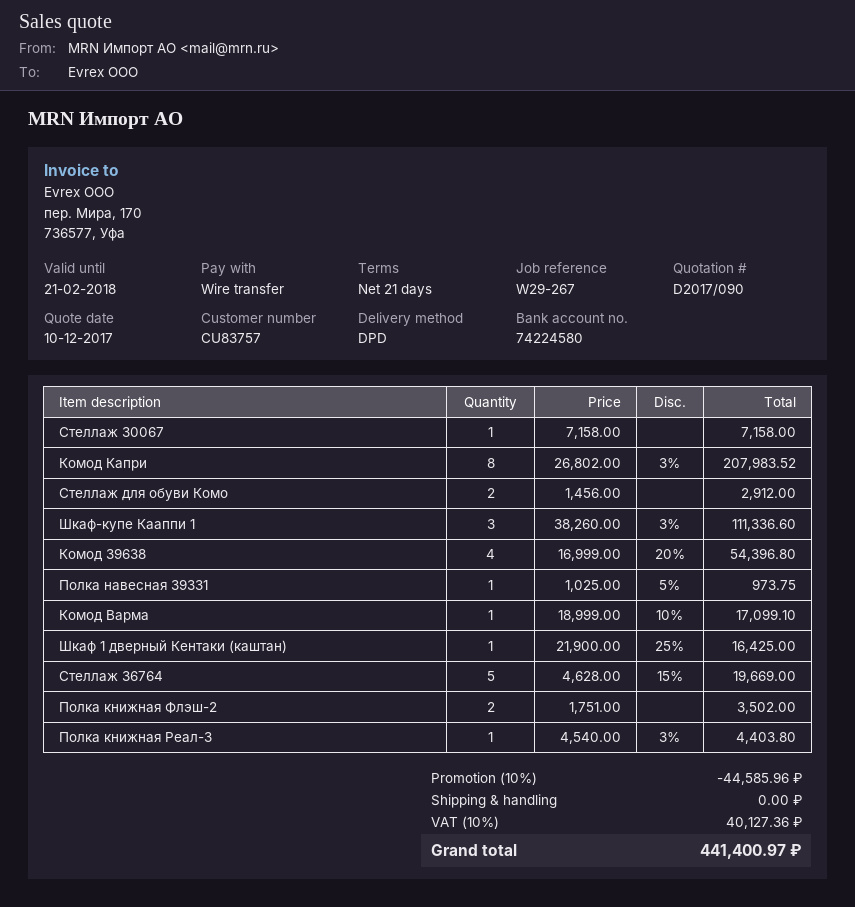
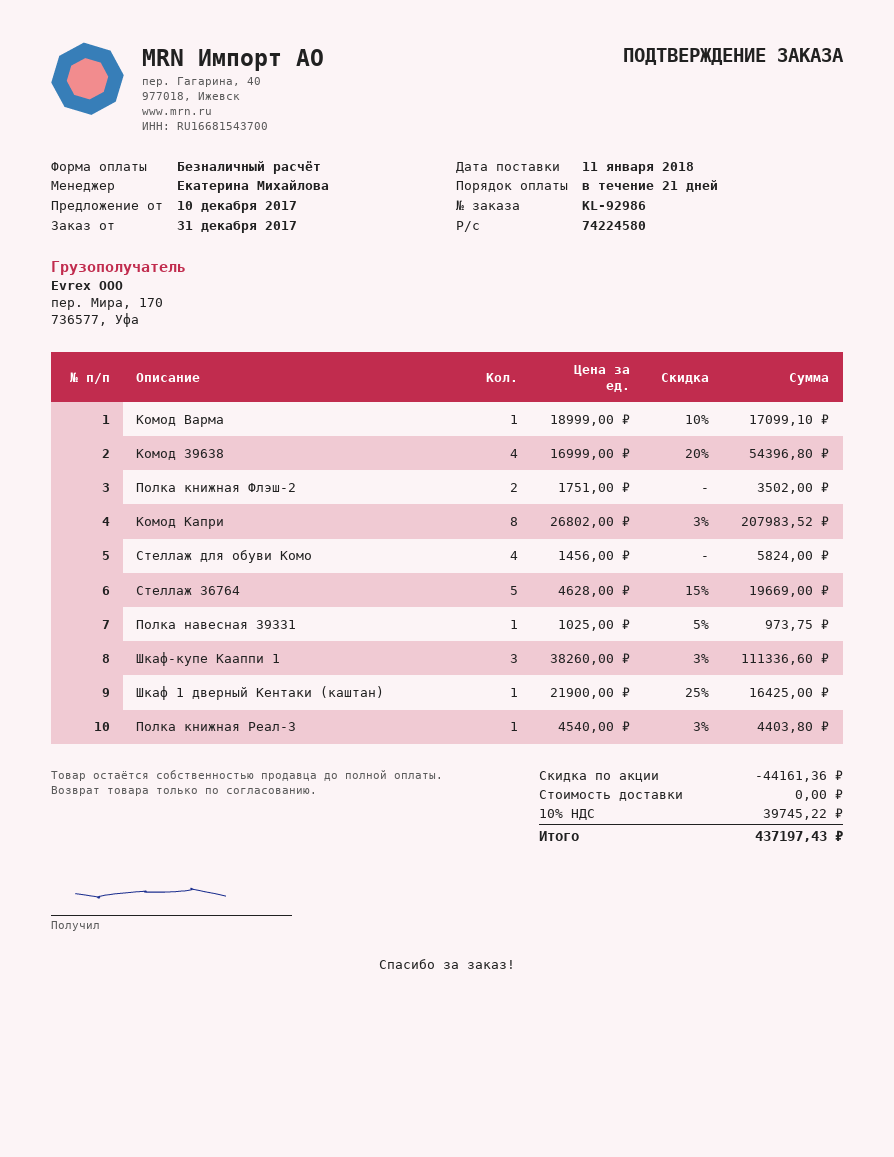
Стеллаж 30067: 1 x 7158.00 = 7158.00 -> none
Стеллаж для обуви Комо: 2 x 1456.00 = 2912.00 -> 4 x 1456.00 = 5824.00
discount: 44585.96 -> 44161.36
tax: 10% = 40127.36 -> 10% = 39745.22
total: 441400.97 -> 437197.43

